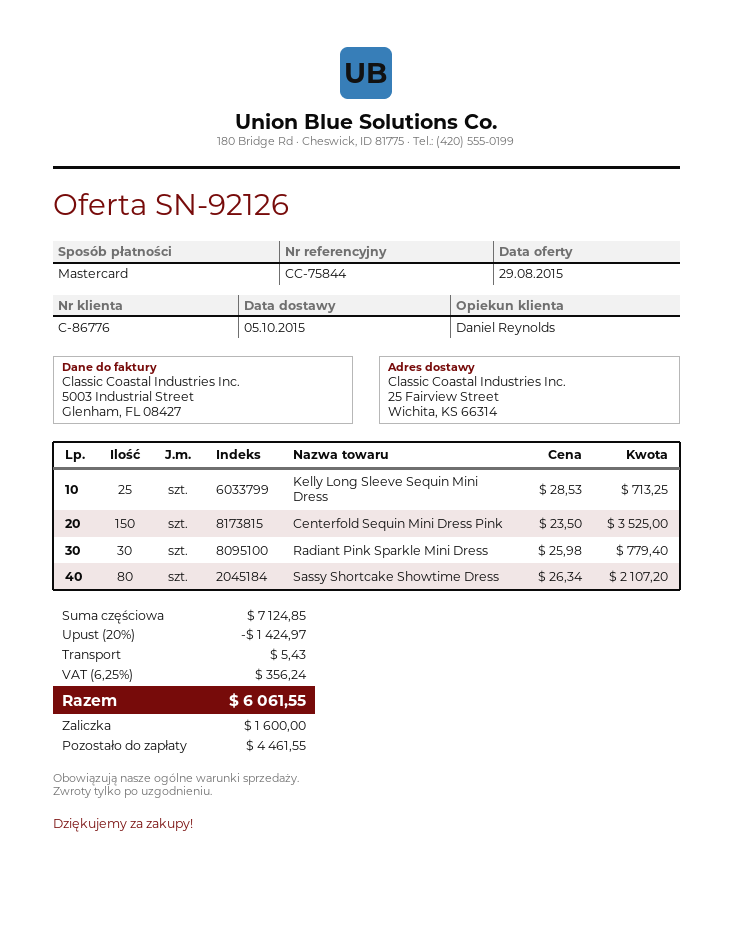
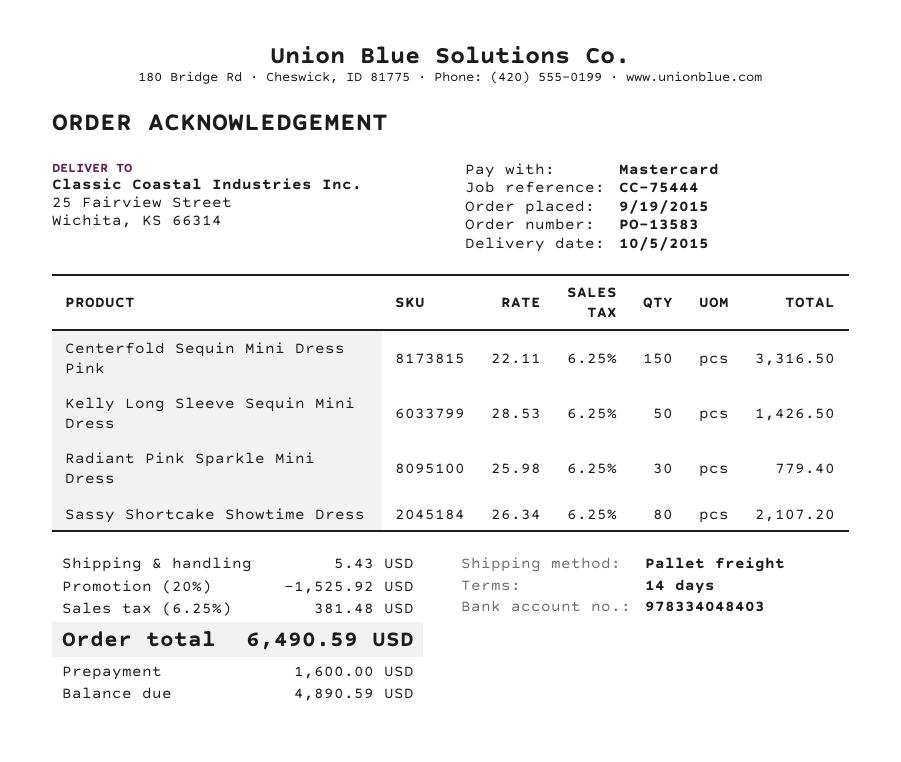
reference: CC-75844 -> CC-75444
Kelly Long Sleeve Sequin Mini Dress: 25 x 28.53 = 713.25 -> 50 x 28.53 = 1426.50
Centerfold Sequin Mini Dress Pink: 150 x 23.50 = 3525.00 -> 150 x 22.11 = 3316.50
discount: 20% = 1424.97 -> 20% = 1525.92
tax: 6.25% = 356.24 -> 6.25% = 381.48
total: 6061.55 -> 6490.59
balance: 4461.55 -> 4890.59

